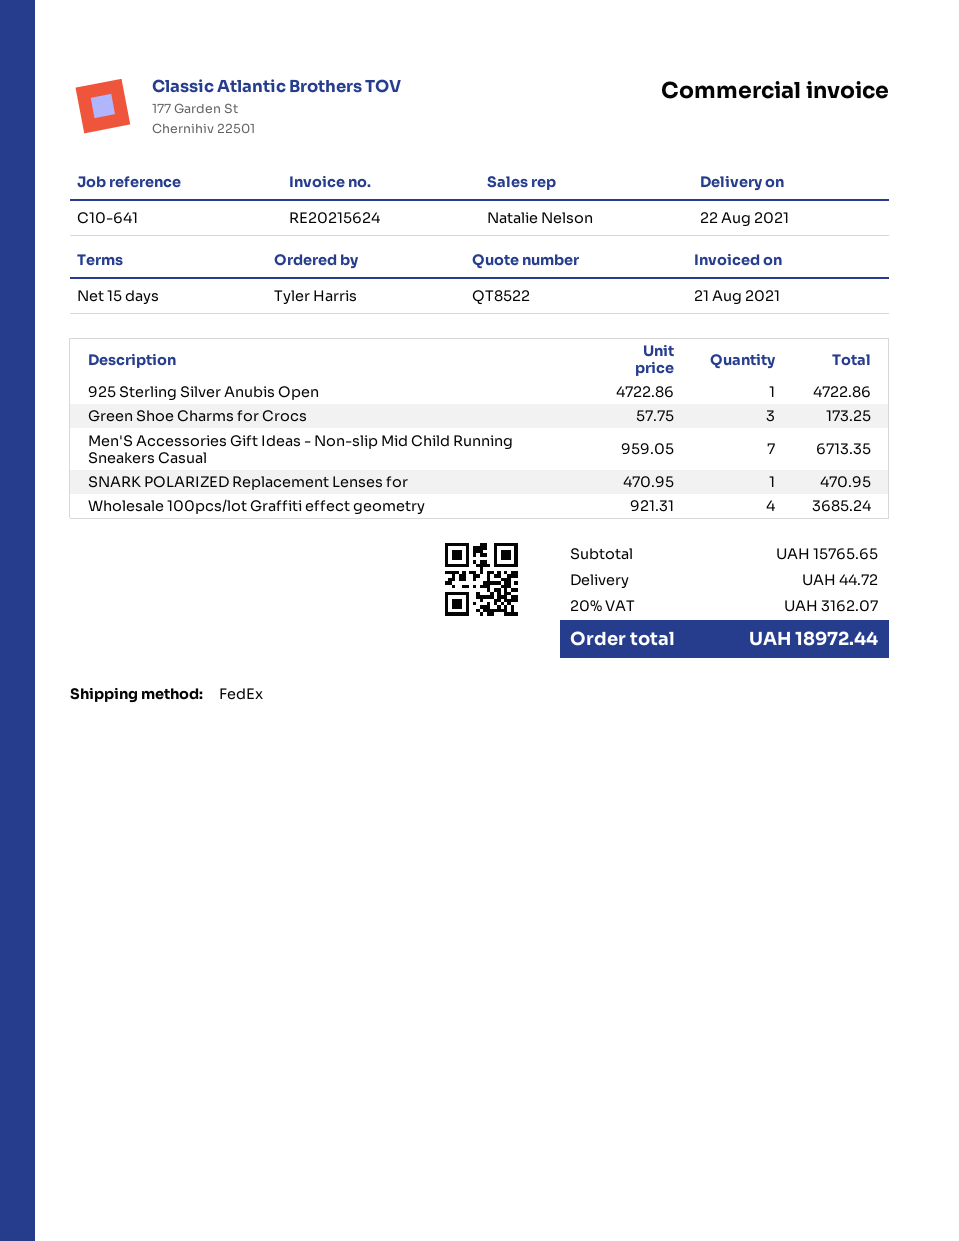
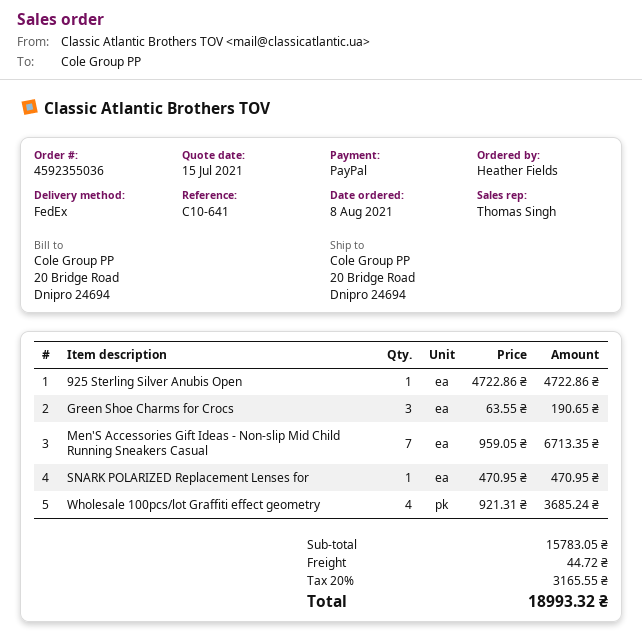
ordered by: Tyler Harris -> Heather Fields
sales rep: Natalie Nelson -> Thomas Singh
Green Shoe Charms for Crocs: 3 x 57.75 = 173.25 -> 3 x 63.55 = 190.65
subtotal: 15765.65 -> 15783.05
tax: 20% = 3162.07 -> 20% = 3165.55
total: 18972.44 -> 18993.32

